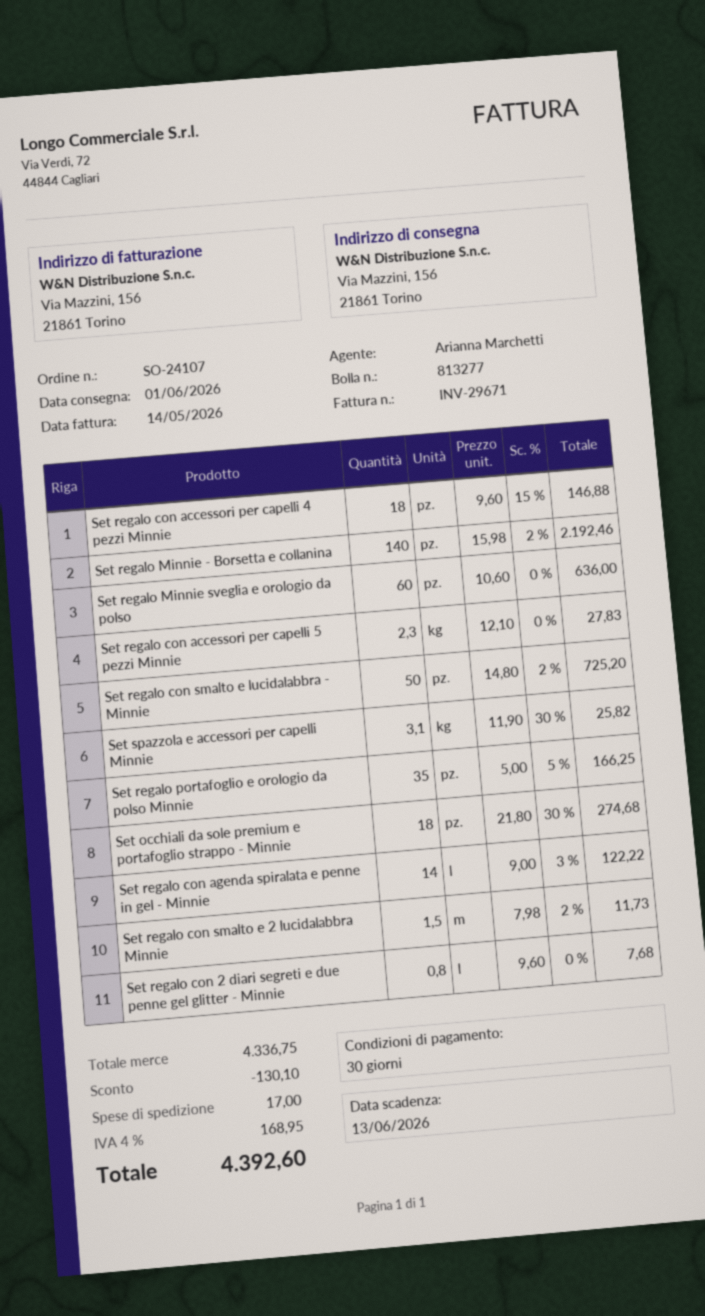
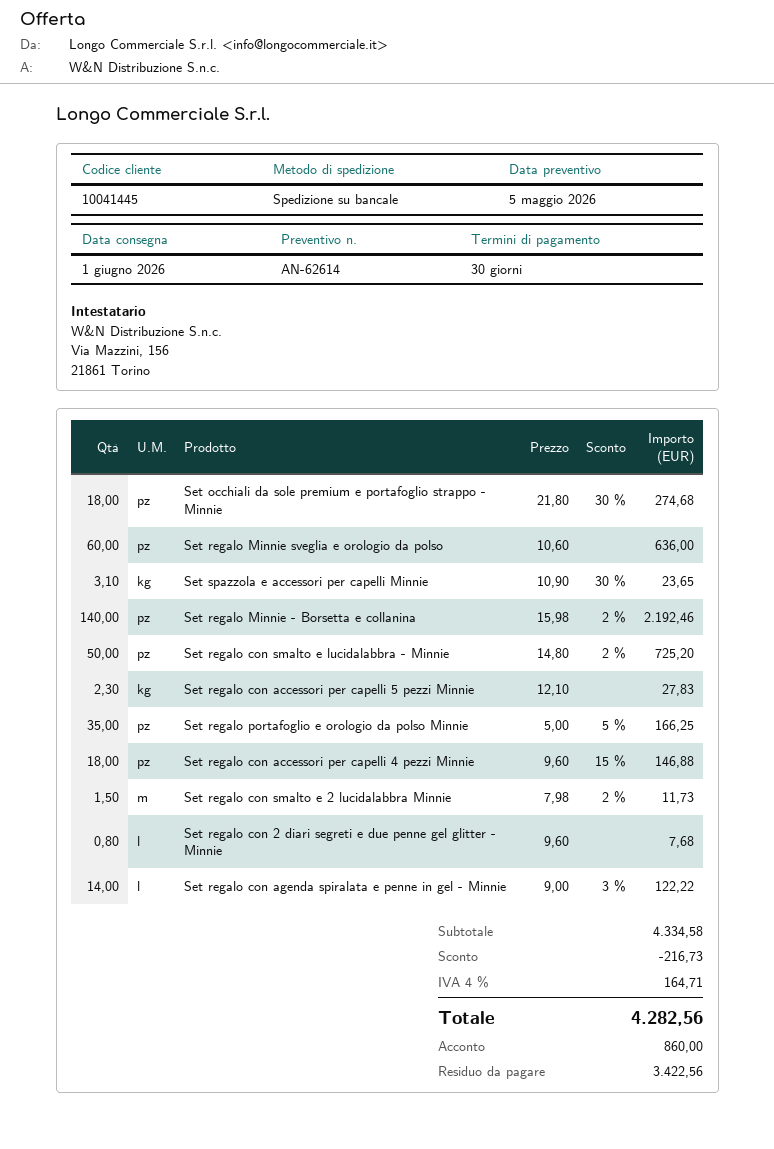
Set spazzola e accessori per capelli Minnie: 3.1 x 11.90 - 30% = 25.82 -> 3.1 x 10.90 - 30% = 23.65
subtotal: 4336.75 -> 4334.58
discount: 130.10 -> 216.73
shipping: 17.00 -> none
tax: 4% = 168.95 -> 4% = 164.71
total: 4392.60 -> 4282.56

